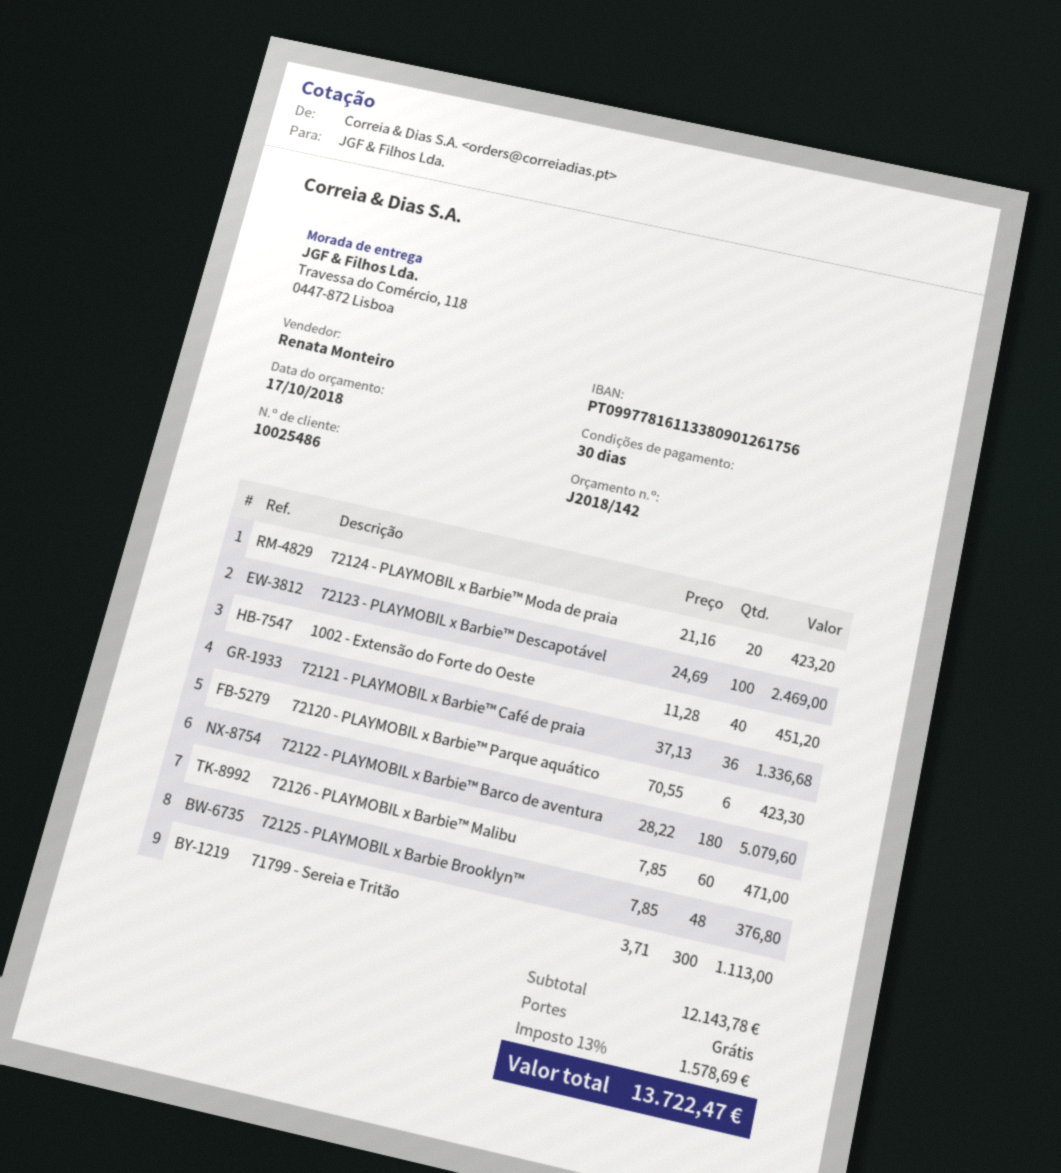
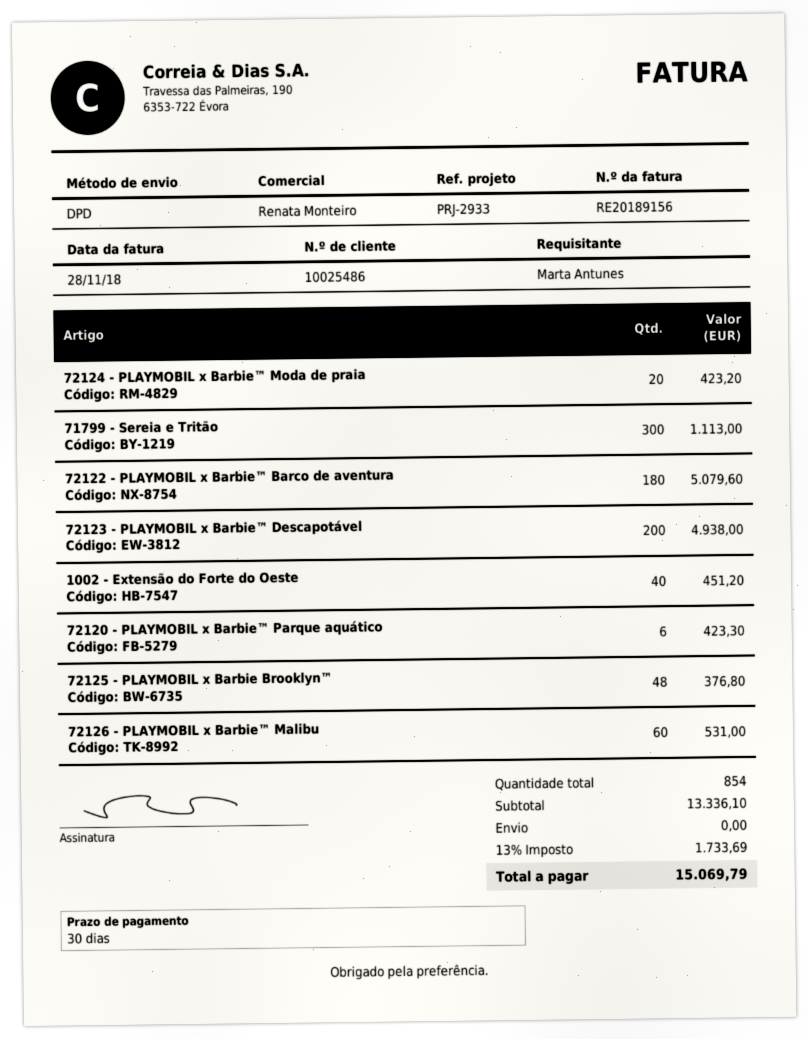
72123 - PLAYMOBIL x Barbie™ Descapotável: 100 for 2469.00 -> 200 for 4938.00
72121 - PLAYMOBIL x Barbie™ Café de praia: 36 for 1336.68 -> none
72126 - PLAYMOBIL x Barbie™ Malibu: 60 for 471.00 -> 60 for 531.00
subtotal: 12143.78 -> 13336.10
tax: 13% = 1578.69 -> 13% = 1733.69
total: 13722.47 -> 15069.79

